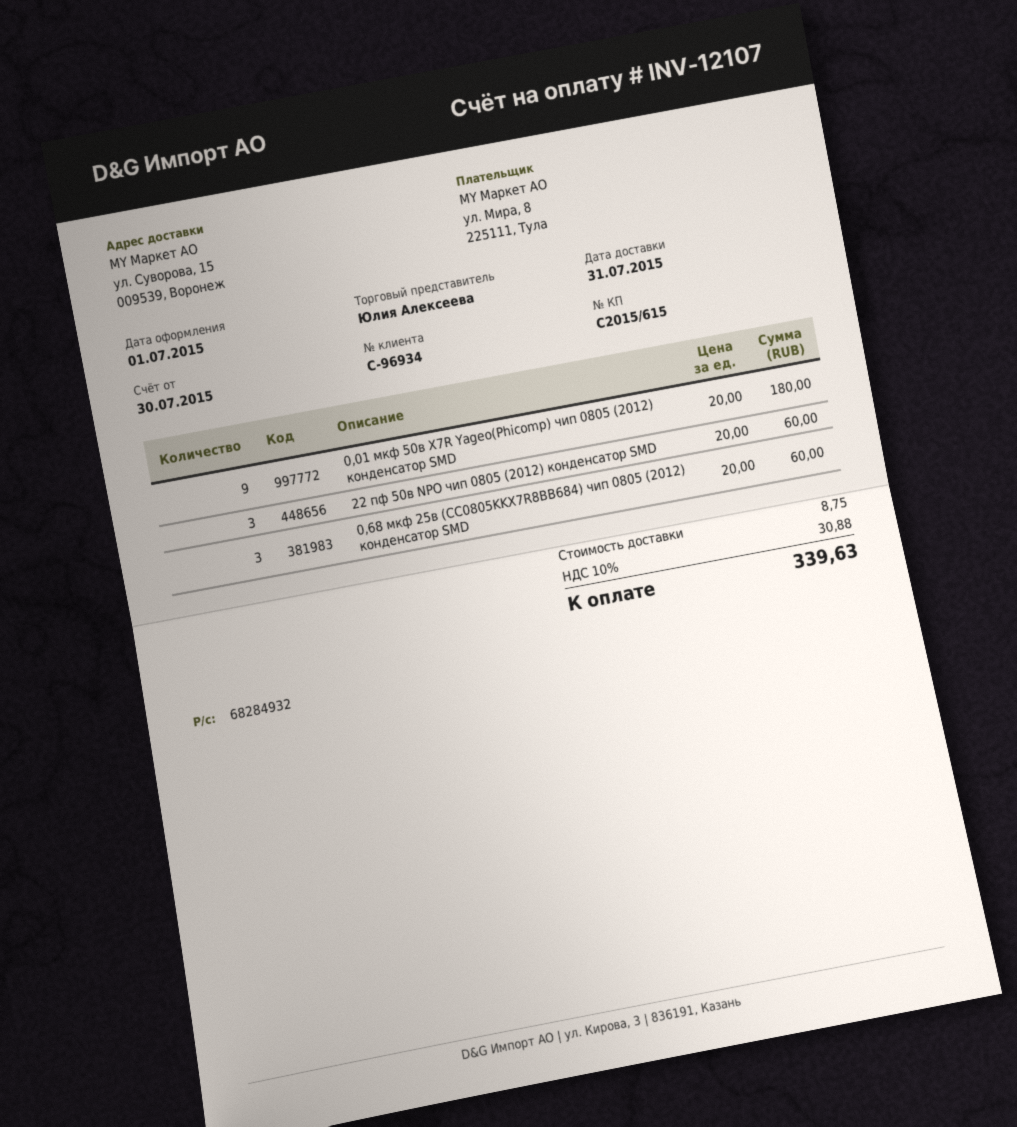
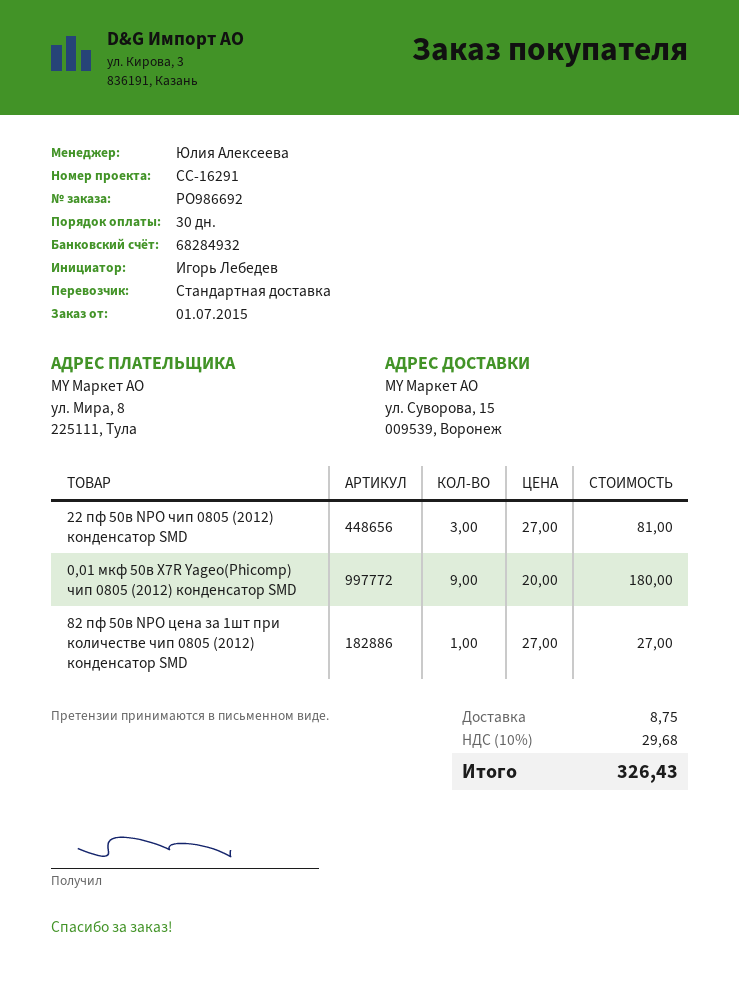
22 пф 50в NPO чип 0805 (2012) конденсатор SMD: 3 x 20.00 = 60.00 -> 3 x 27.00 = 81.00
0,68 мкф 25в (CC0805KKX7R8BB684) чип 0805 (2012) конденсатор SMD: 3 x 20.00 = 60.00 -> none
82 пф 50в NPO цена за 1шт при количестве чип 0805 (2012) конденсатор SMD: none -> 1 x 27.00 = 27.00
tax: 10% = 30.88 -> 10% = 29.68
total: 339.63 -> 326.43

